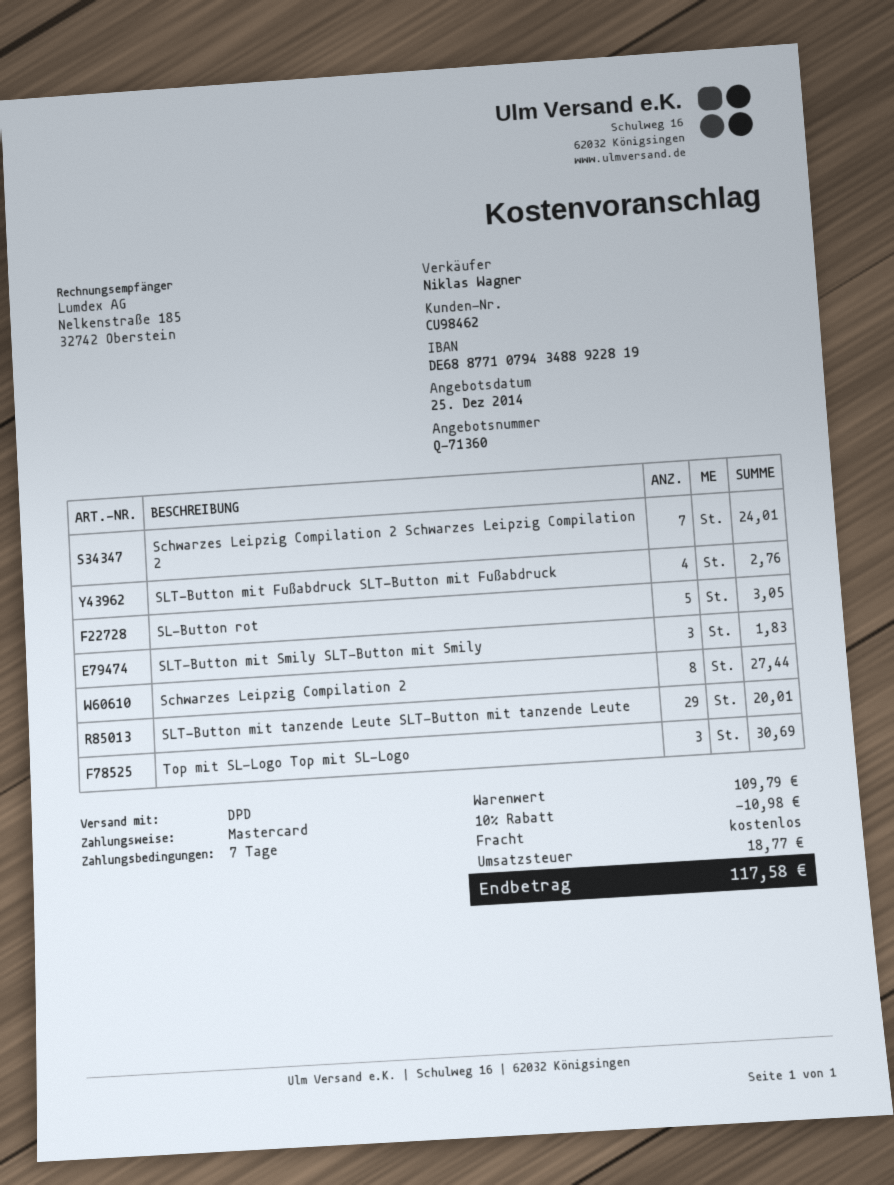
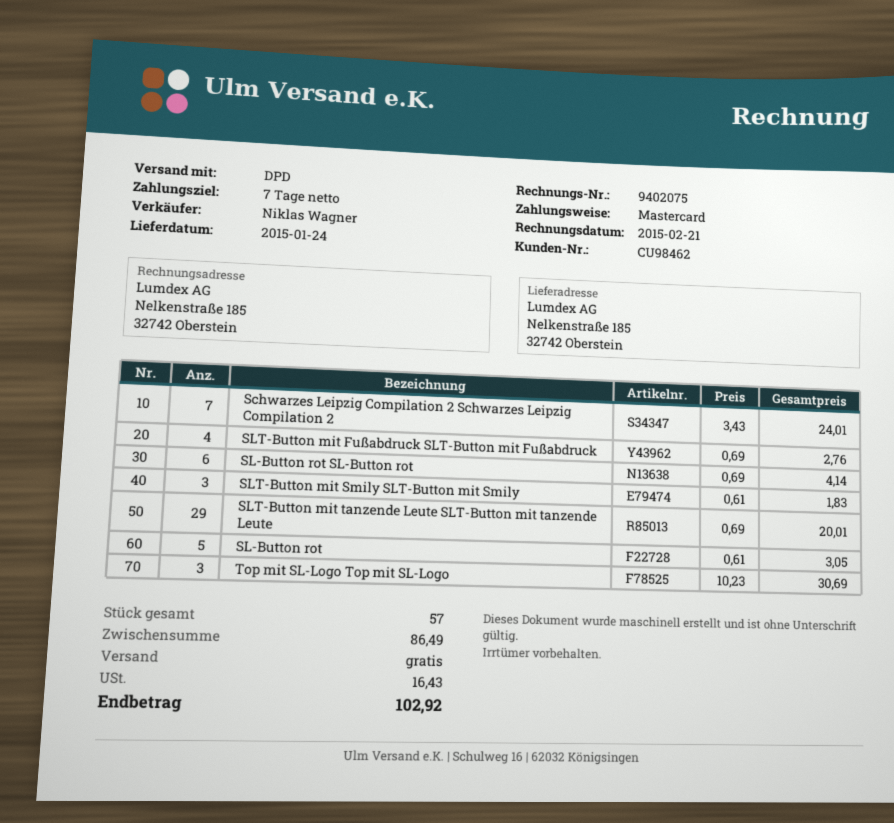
Schwarzes Leipzig Compilation 2: 8 for 27.44 -> none
SL-Button rot SL-Button rot: none -> 6 for 4.14
subtotal: 109.79 -> 86.49
discount: 10% = 10.98 -> none
tax: 18.77 -> 16.43
total: 117.58 -> 102.92

